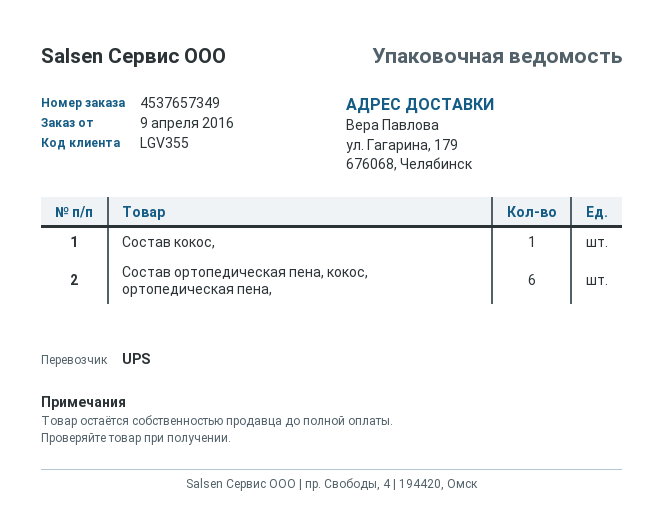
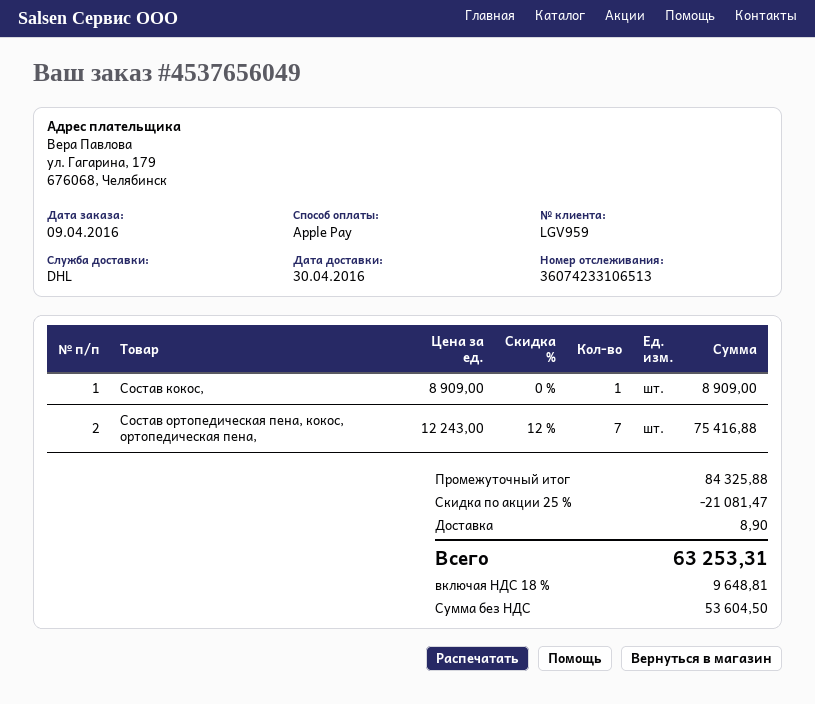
order number: 4537657349 -> 4537656049
customer number: LGV355 -> LGV959
shipping method: UPS -> DHL
Состав ортопедическая пена, кокос, ортопедическая пена,: 6 -> 7

